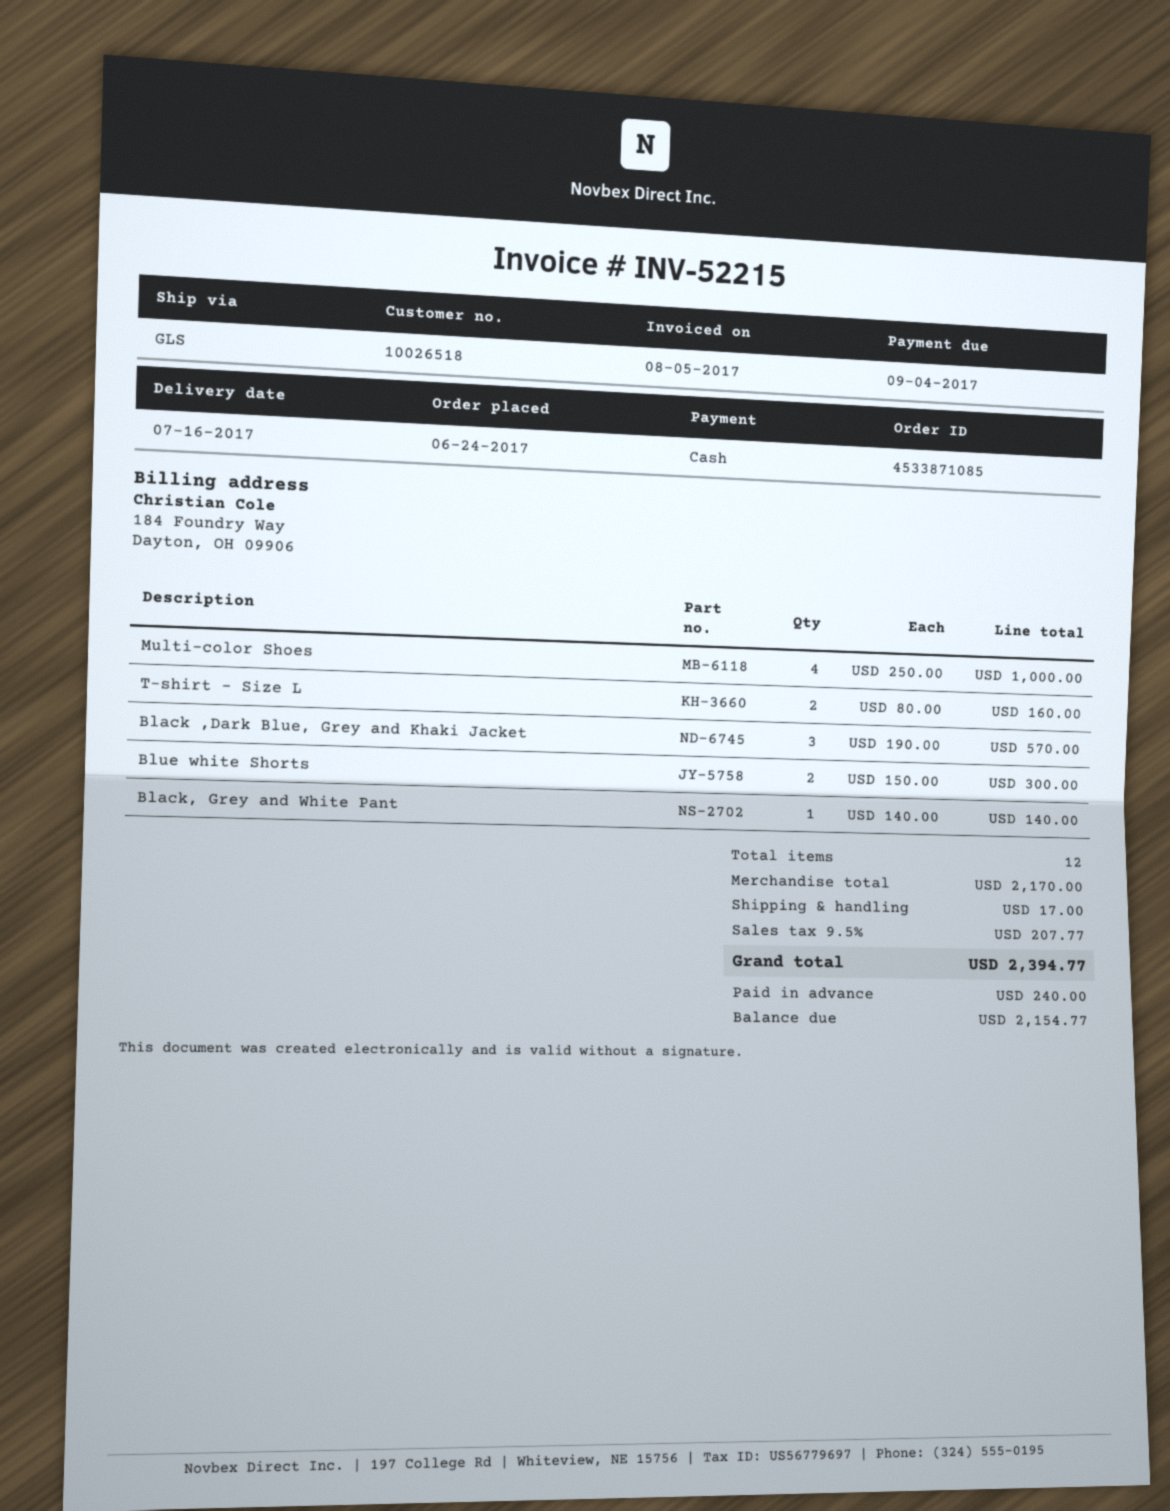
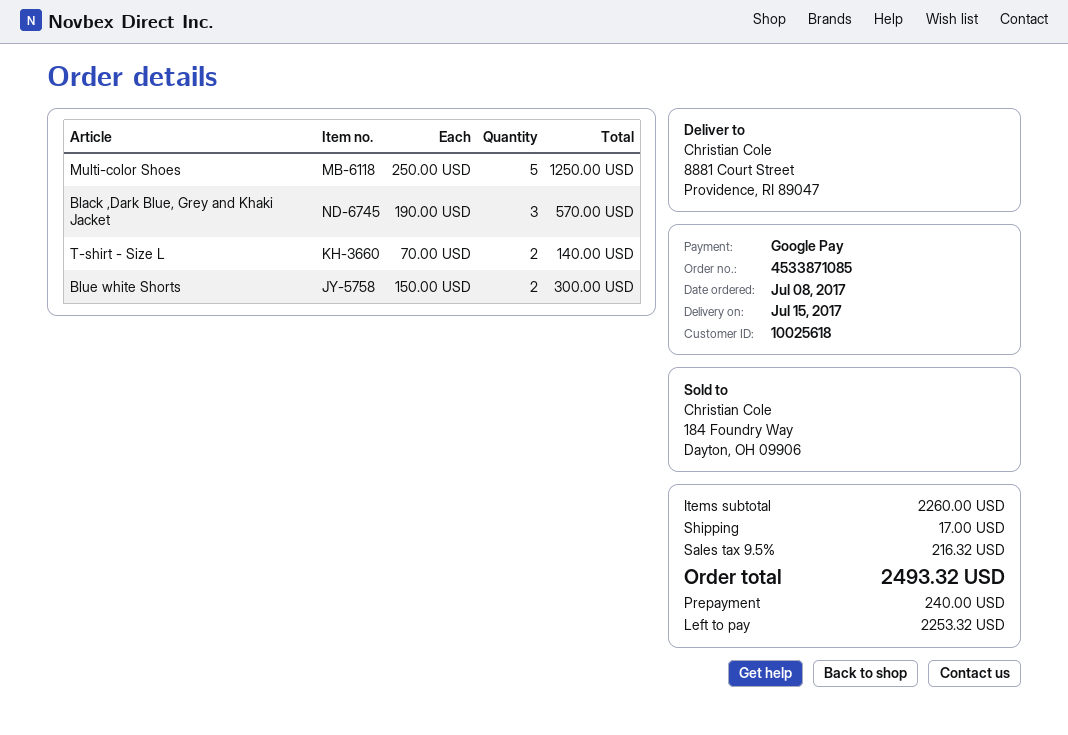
order date: 2017-06-24 -> 2017-07-08
delivery date: 2017-07-16 -> 2017-07-15
customer number: 10026518 -> 10025618
payment method: cash -> Google Pay
Multi-color Shoes: 4 x 250.00 = 1000.00 -> 5 x 250.00 = 1250.00
T-shirt - Size L: 2 x 80.00 = 160.00 -> 2 x 70.00 = 140.00
Black, Grey and White Pant: 1 x 140.00 = 140.00 -> none
subtotal: 2170.00 -> 2260.00
tax: 9.5% = 207.77 -> 9.5% = 216.32
total: 2394.77 -> 2493.32
balance: 2154.77 -> 2253.32

